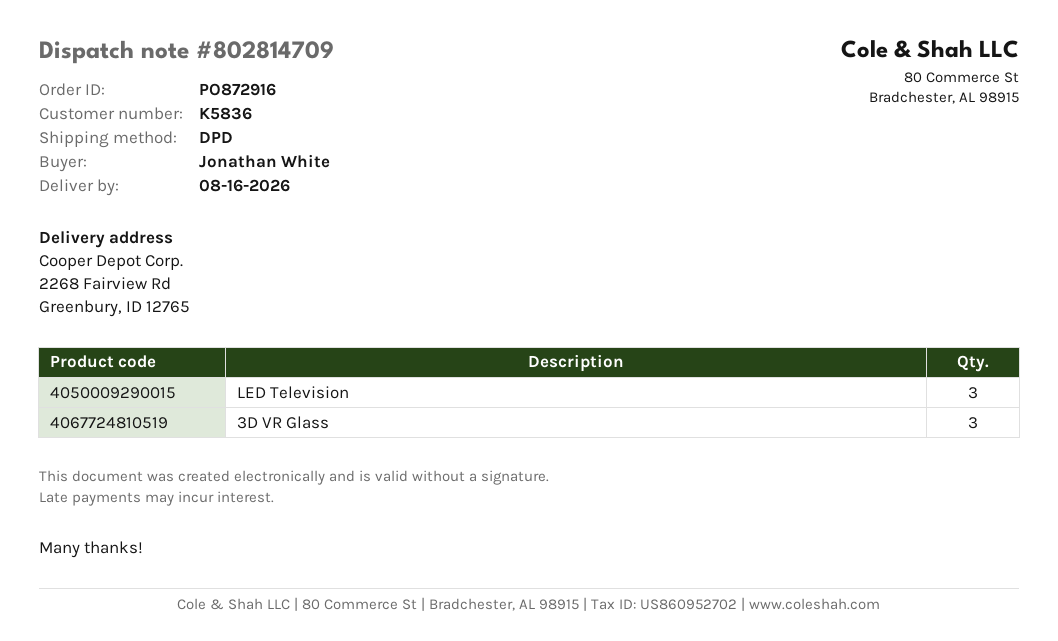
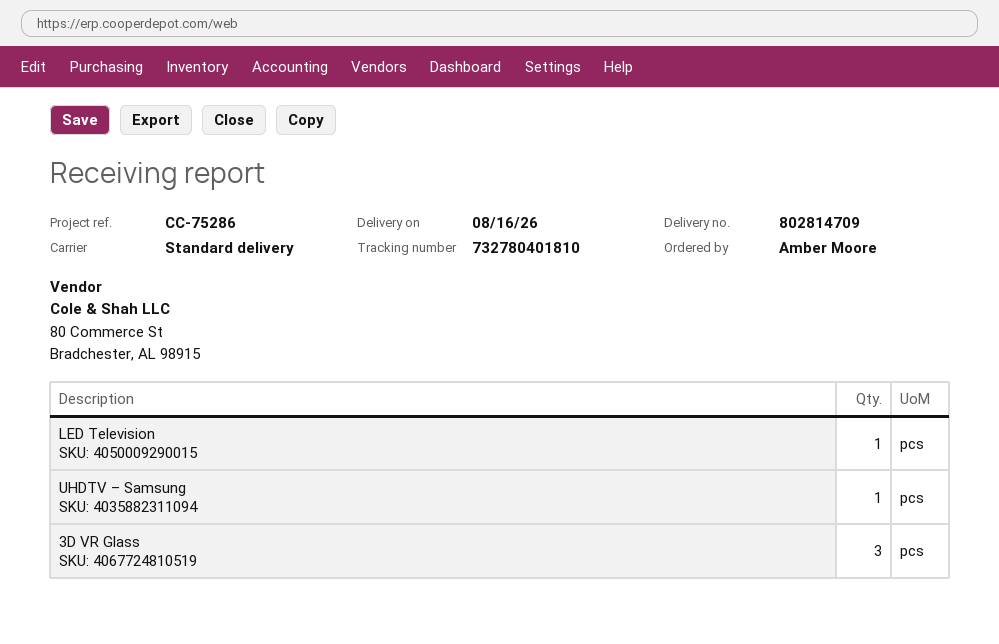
ordered by: Jonathan White -> Amber Moore
shipping method: DPD -> standard
LED Television: 3 -> 1
UHDTV – Samsung: none -> 1

